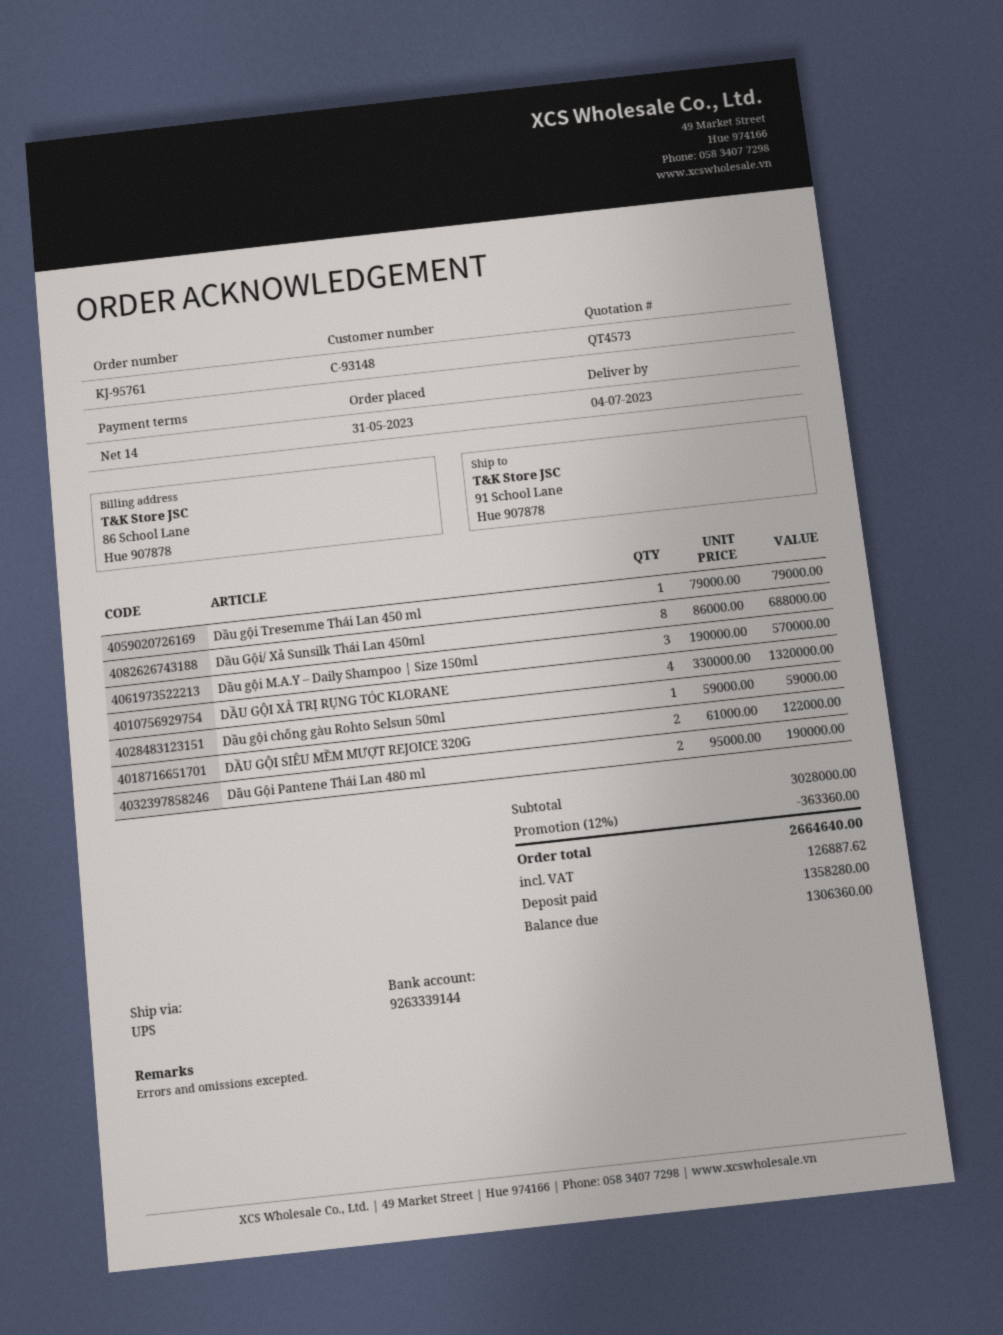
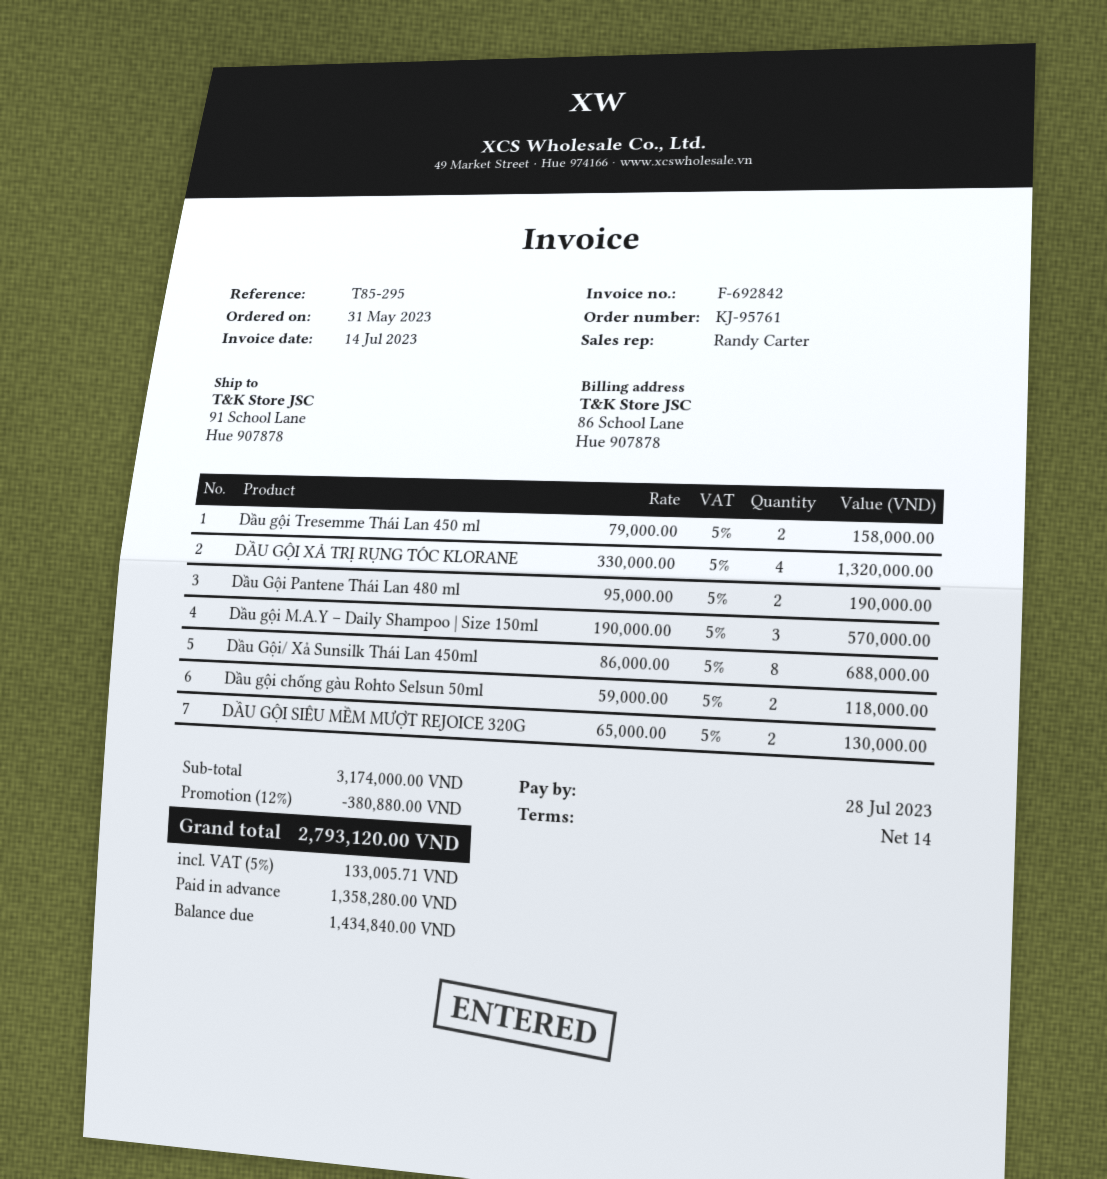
Dầu gội Tresemme Thái Lan 450 ml: 1 x 79000.00 = 79000.00 -> 2 x 79000.00 = 158000.00
Dầu gội chống gàu Rohto Selsun 50ml: 1 x 59000.00 = 59000.00 -> 2 x 59000.00 = 118000.00
DẦU GỘI SIÊU MỀM MƯỢT REJOICE 320G: 2 x 61000.00 = 122000.00 -> 2 x 65000.00 = 130000.00
subtotal: 3028000.00 -> 3174000.00
discount: 12% = 363360.00 -> 12% = 380880.00
tax: 126887.62 -> 133005.71
total: 2664640.00 -> 2793120.00
balance: 1306360.00 -> 1434840.00

